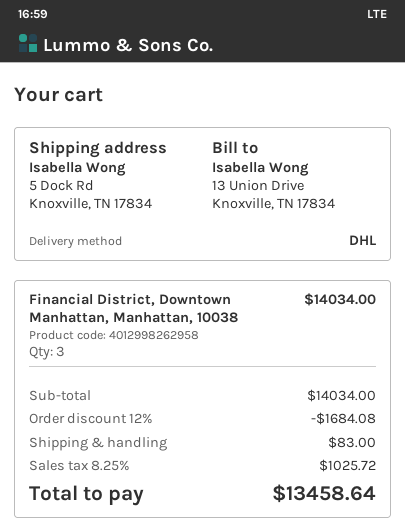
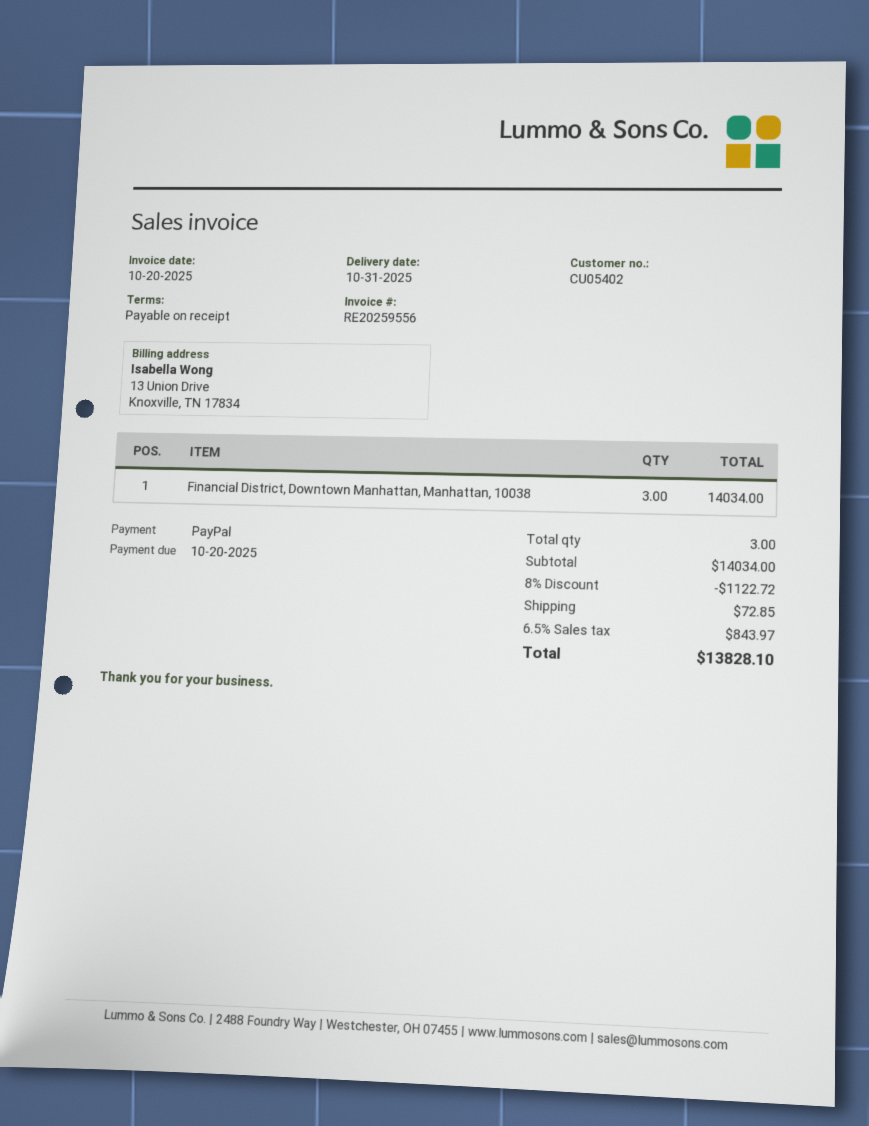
discount: 12% = 1684.08 -> 8% = 1122.72
shipping: 83.00 -> 72.85
tax: 8.25% = 1025.72 -> 6.5% = 843.97
total: 13458.64 -> 13828.10

